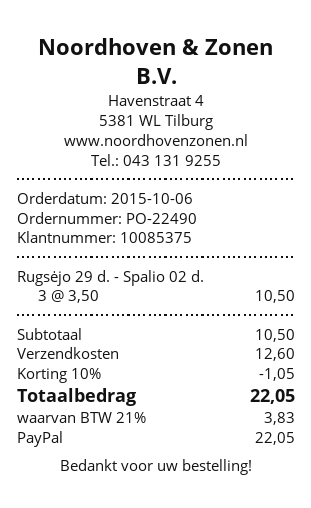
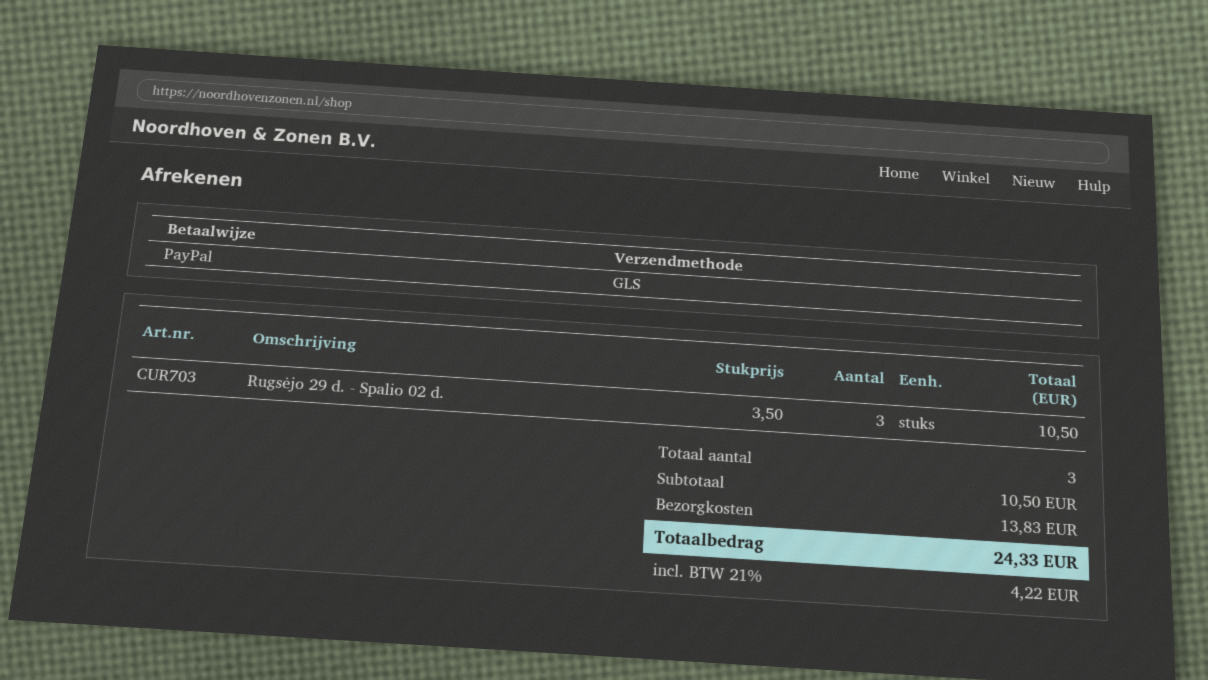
discount: 10% = 1.05 -> none
shipping: 12.60 -> 13.83
tax: 21% = 3.83 -> 21% = 4.22
total: 22.05 -> 24.33

